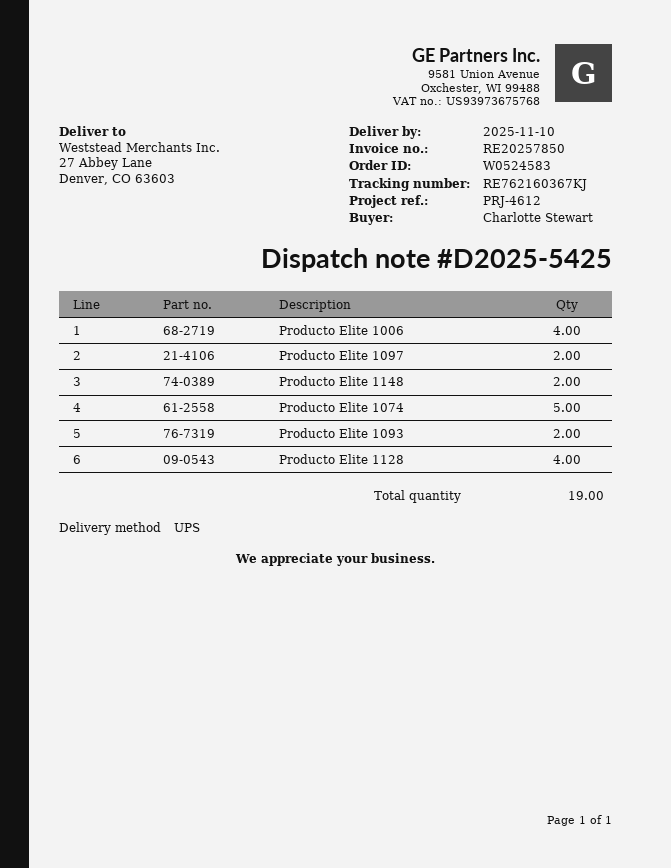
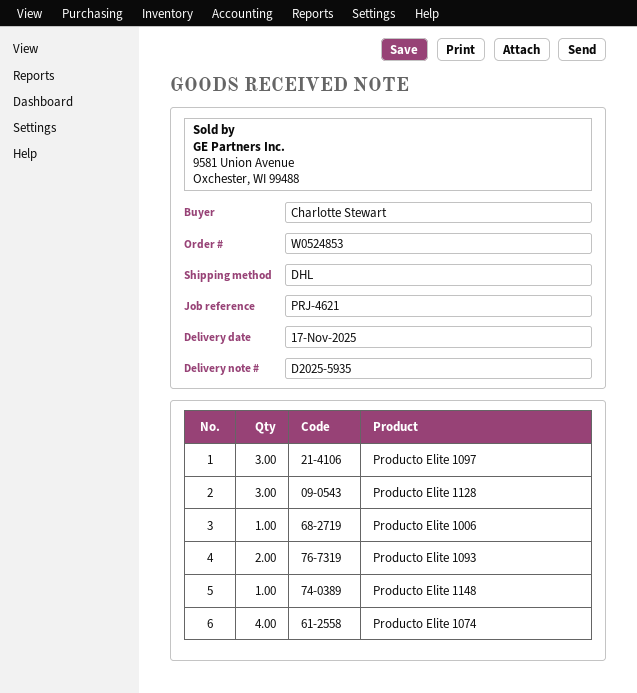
order number: W0524583 -> W0524853
delivery note number: D2025-5425 -> D2025-5935
delivery date: 2025-11-10 -> 2025-11-17
reference: PRJ-4612 -> PRJ-4621
shipping method: UPS -> DHL
Producto Elite 1006: 4 -> 1
Producto Elite 1097: 2 -> 3
Producto Elite 1148: 2 -> 1
Producto Elite 1074: 5 -> 4
Producto Elite 1128: 4 -> 3

